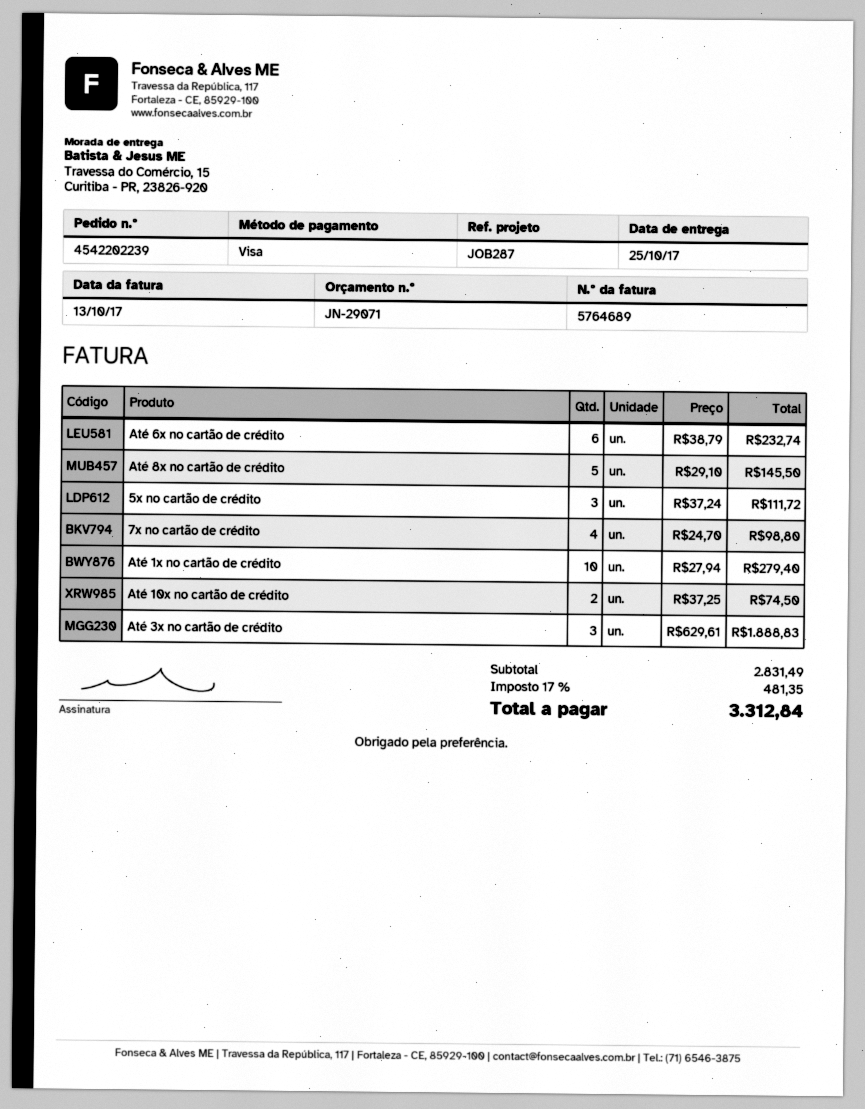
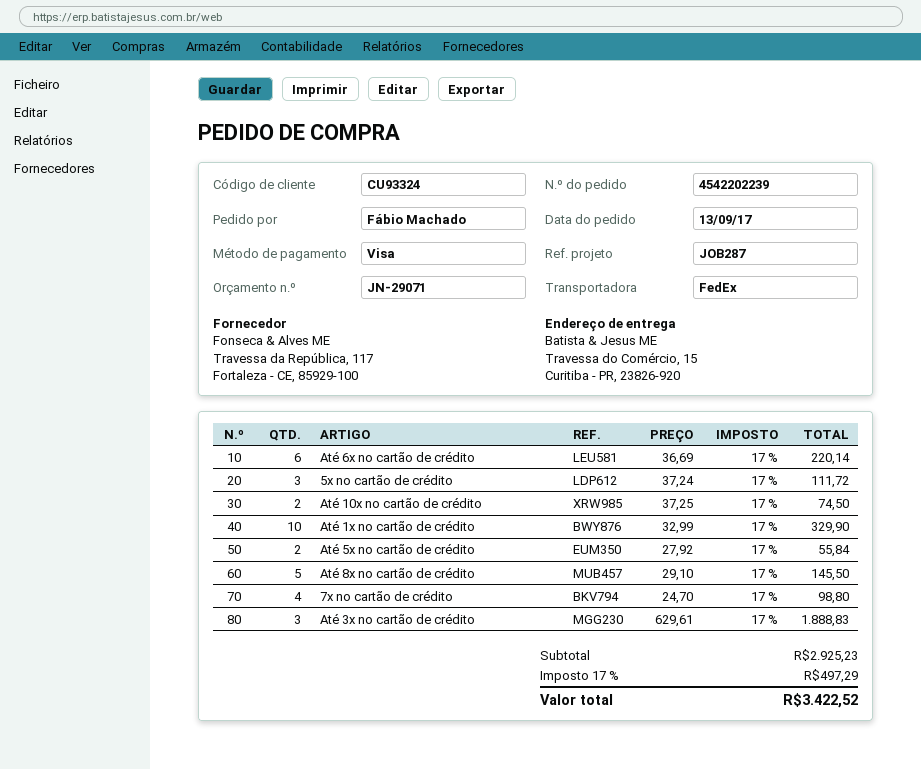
Até 6x no cartão de crédito: 6 x 38.79 = 232.74 -> 6 x 36.69 = 220.14
Até 1x no cartão de crédito: 10 x 27.94 = 279.40 -> 10 x 32.99 = 329.90
Até 5x no cartão de crédito: none -> 2 x 27.92 = 55.84
subtotal: 2831.49 -> 2925.23
tax: 17% = 481.35 -> 17% = 497.29
total: 3312.84 -> 3422.52

